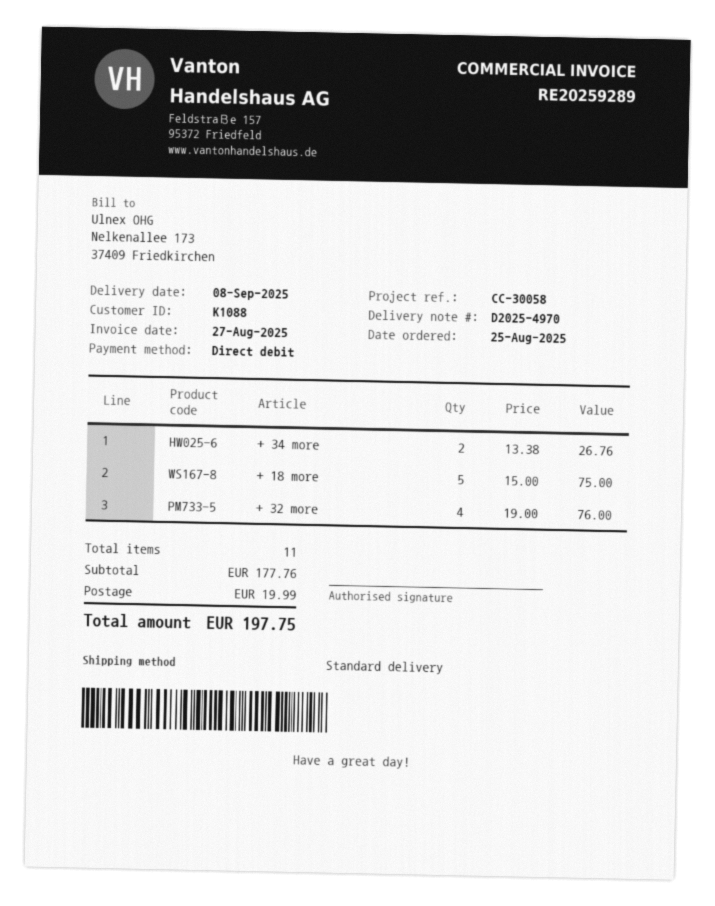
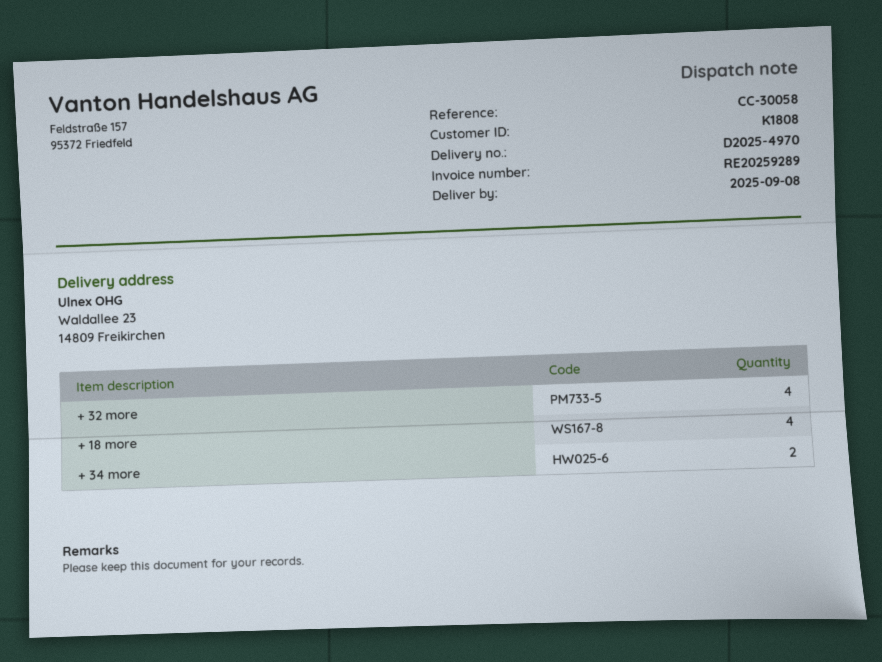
customer number: K1088 -> K1808
+ 18 more: 5 -> 4

